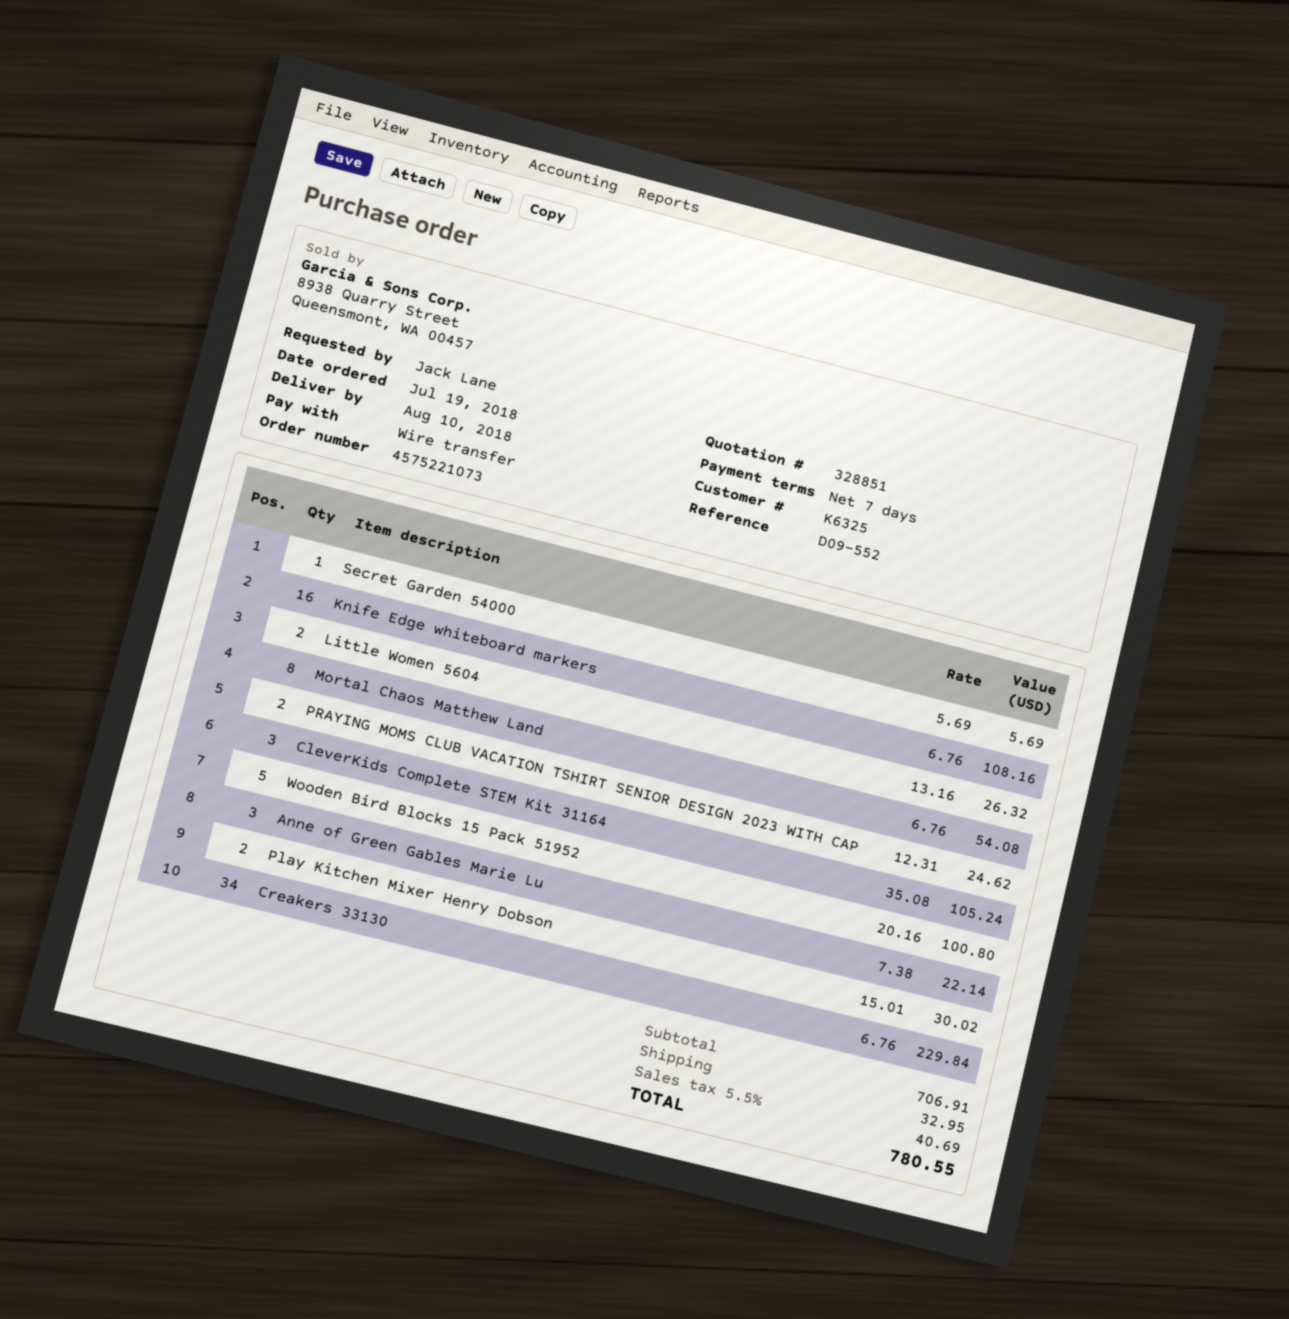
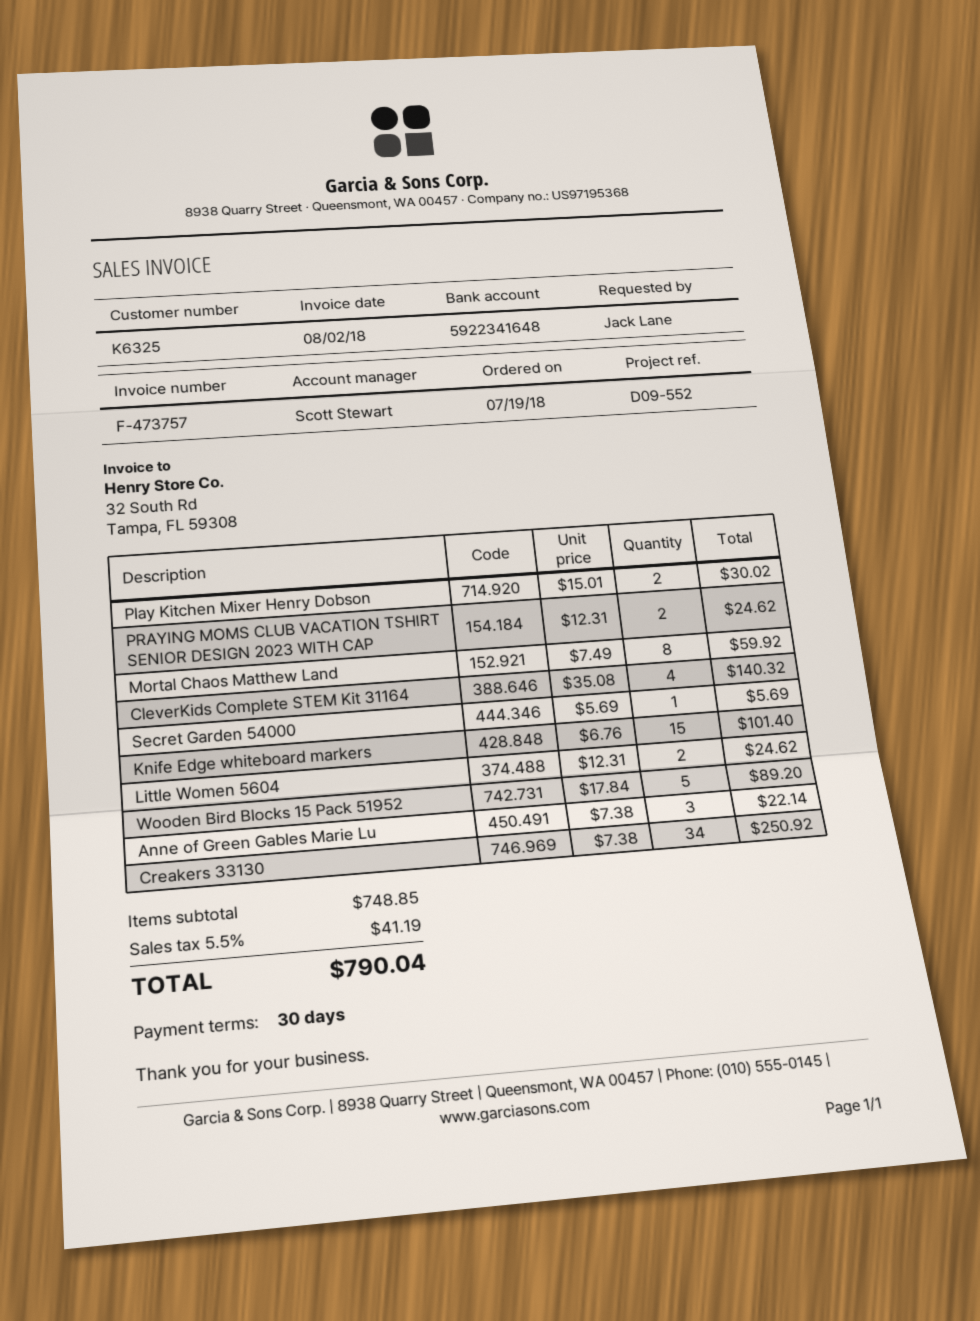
payment terms: 7 days -> 30 days
Knife Edge whiteboard markers: 16 x 6.76 = 108.16 -> 15 x 6.76 = 101.40
Little Women 5604: 2 x 13.16 = 26.32 -> 2 x 12.31 = 24.62
Mortal Chaos Matthew Land: 8 x 6.76 = 54.08 -> 8 x 7.49 = 59.92
CleverKids Complete STEM Kit 31164: 3 x 35.08 = 105.24 -> 4 x 35.08 = 140.32
Wooden Bird Blocks 15 Pack 51952: 5 x 20.16 = 100.80 -> 5 x 17.84 = 89.20
Creakers 33130: 34 x 6.76 = 229.84 -> 34 x 7.38 = 250.92
subtotal: 706.91 -> 748.85
shipping: 32.95 -> none
tax: 5.5% = 40.69 -> 5.5% = 41.19
total: 780.55 -> 790.04

